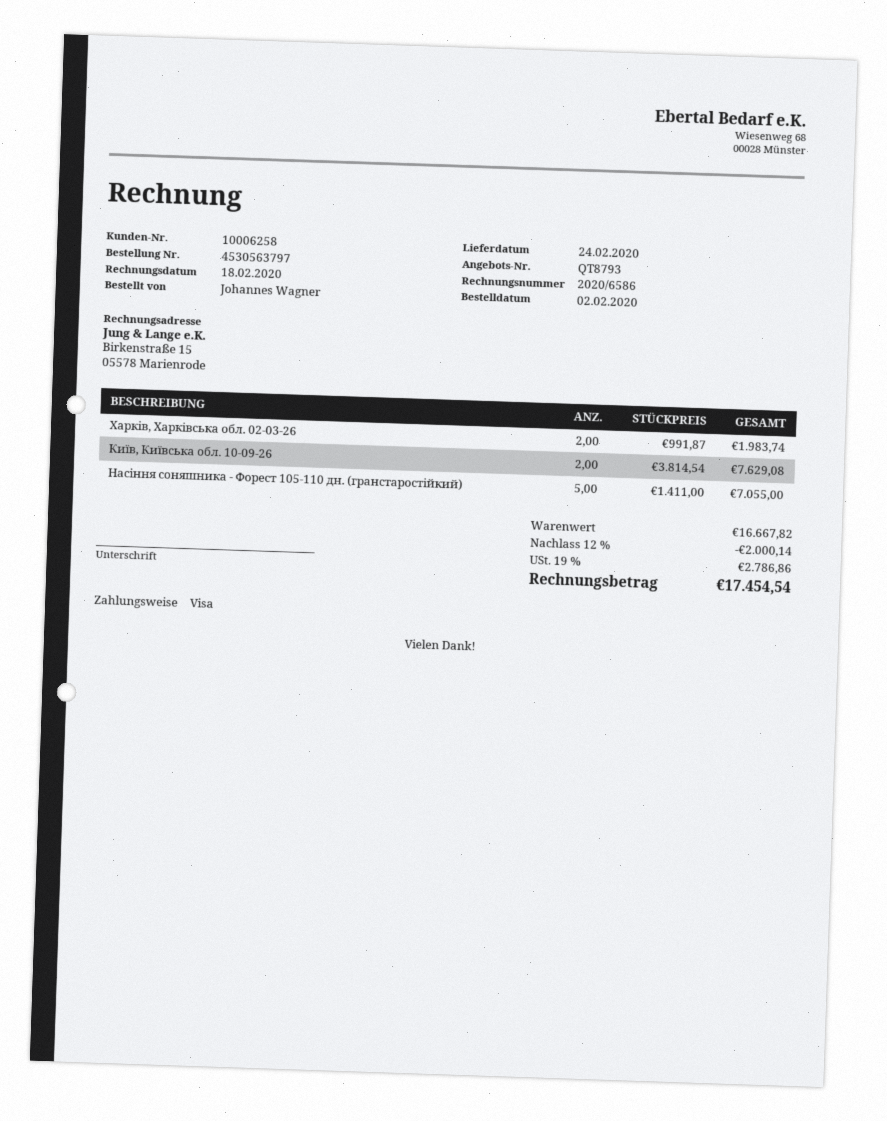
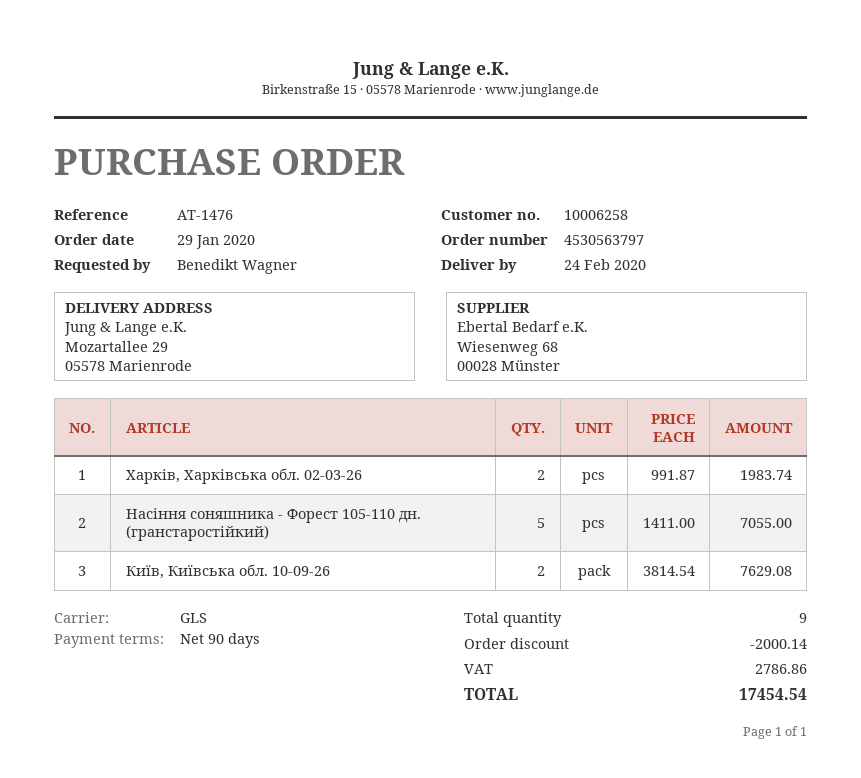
order date: 2020-02-02 -> 2020-01-29
ordered by: Johannes Wagner -> Benedikt Wagner

